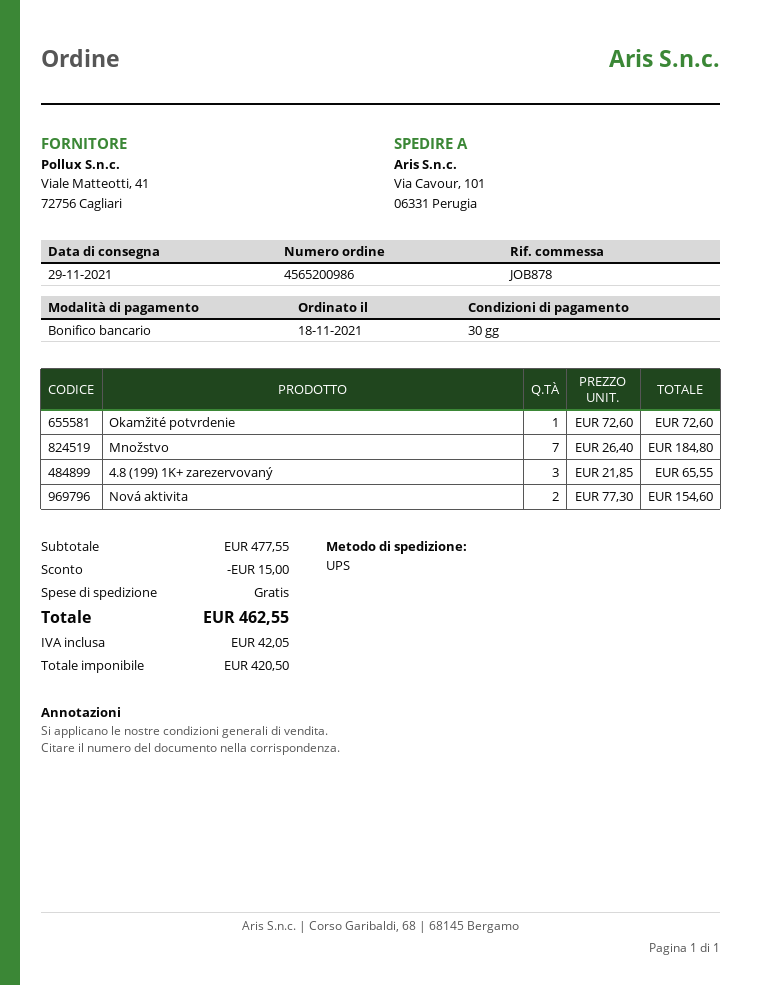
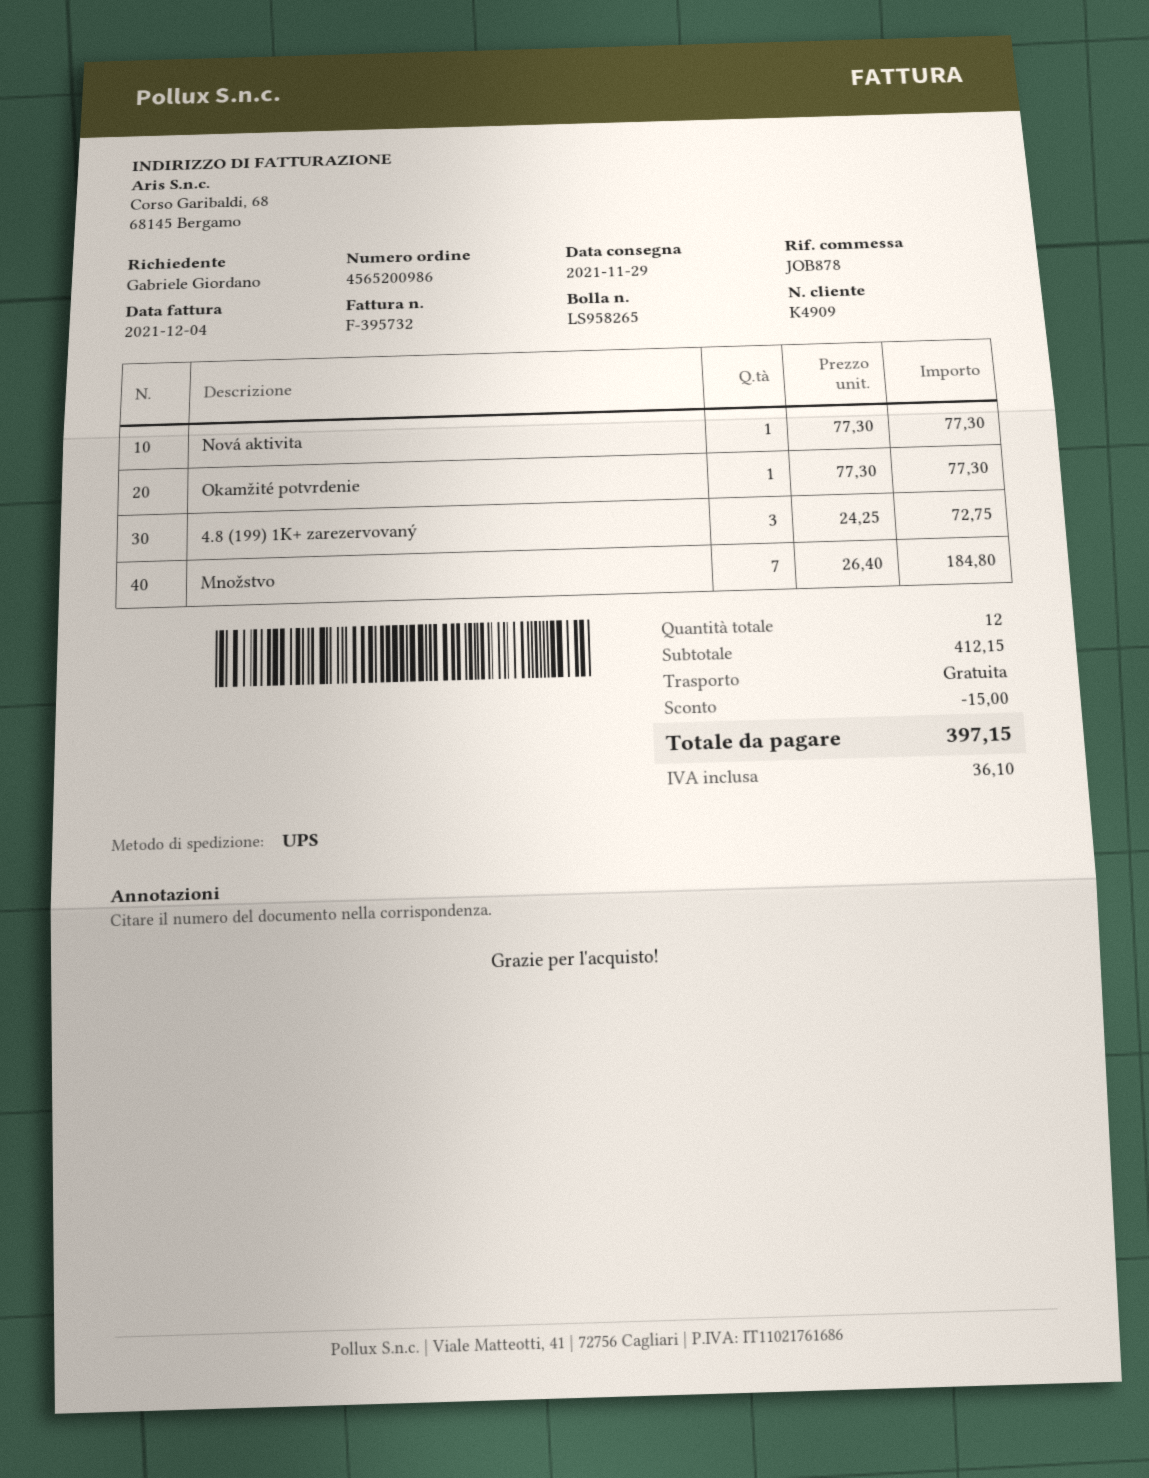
Okamžité potvrdenie: 1 x 72.60 = 72.60 -> 1 x 77.30 = 77.30
4.8 (199) 1K+ zarezervovaný: 3 x 21.85 = 65.55 -> 3 x 24.25 = 72.75
Nová aktivita: 2 x 77.30 = 154.60 -> 1 x 77.30 = 77.30
subtotal: 477.55 -> 412.15
tax: 42.05 -> 36.10
total: 462.55 -> 397.15

